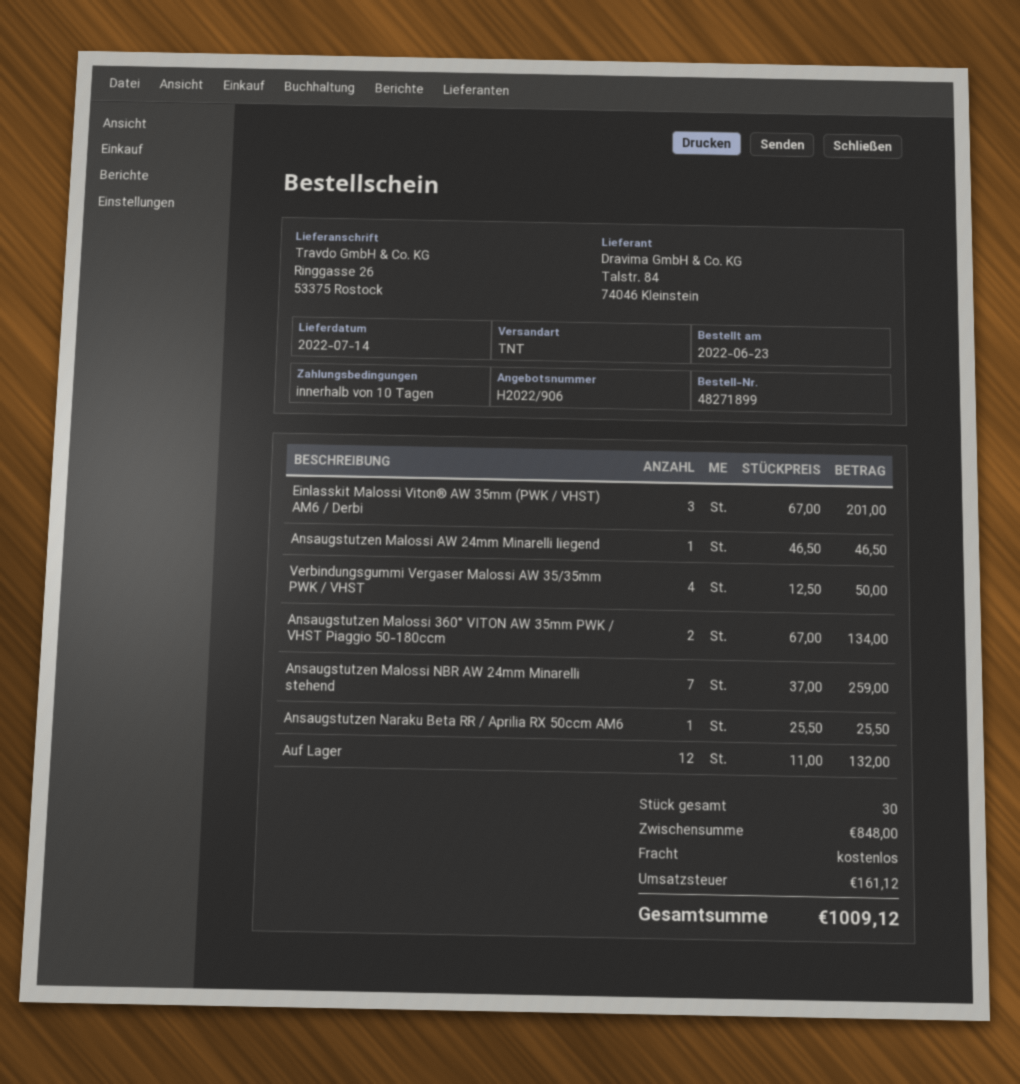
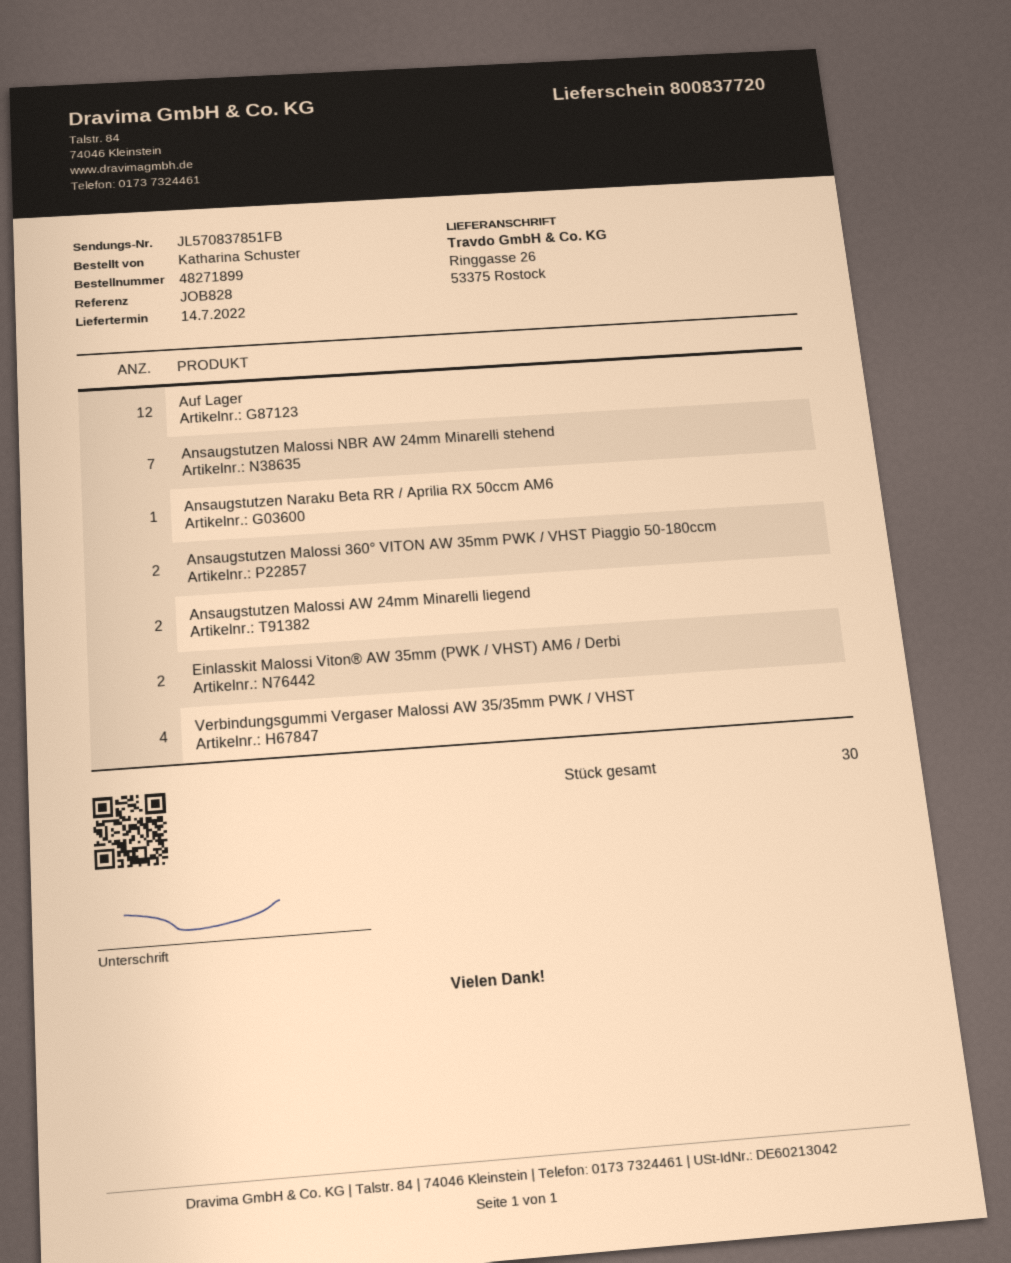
Einlasskit Malossi Viton® AW 35mm (PWK / VHST) AM6 / Derbi: 3 -> 2
Ansaugstutzen Malossi AW 24mm Minarelli liegend: 1 -> 2

